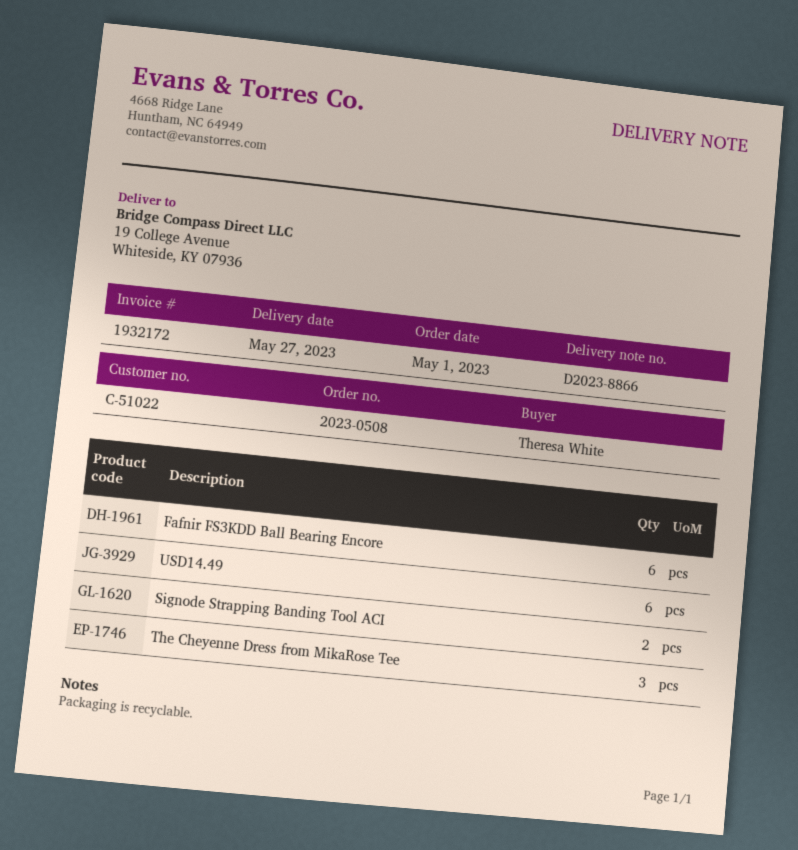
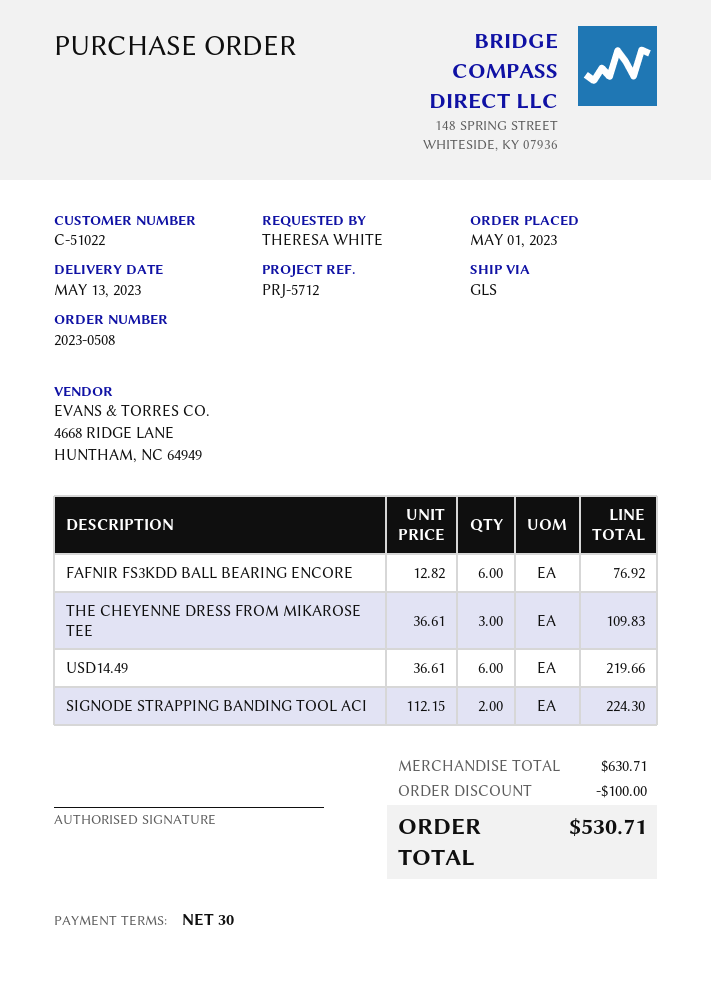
delivery date: 2023-05-27 -> 2023-05-13

